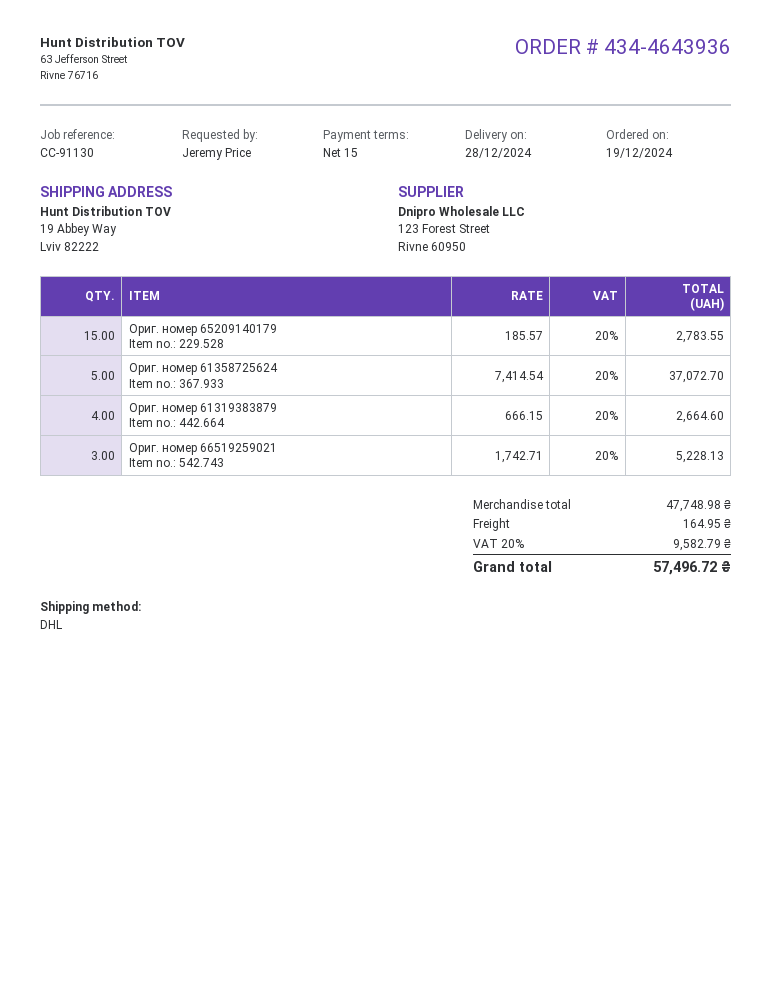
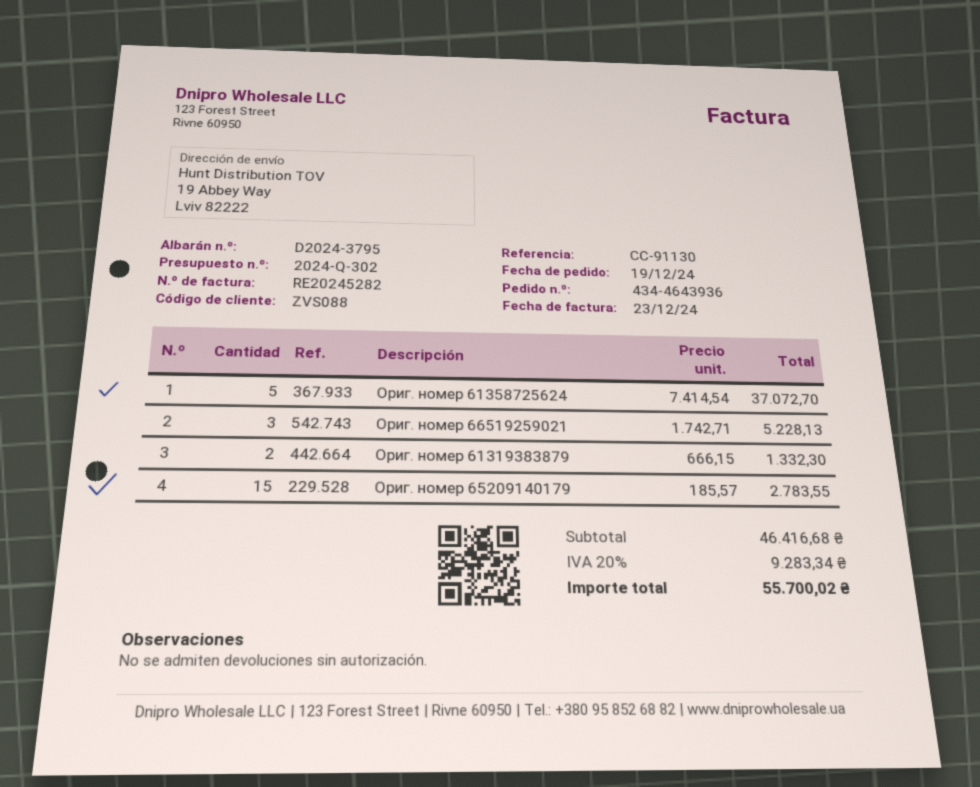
Ориг. номер 61319383879: 4 x 666.15 = 2664.60 -> 2 x 666.15 = 1332.30
subtotal: 47748.98 -> 46416.68
shipping: 164.95 -> none
tax: 20% = 9582.79 -> 20% = 9283.34
total: 57496.72 -> 55700.02

